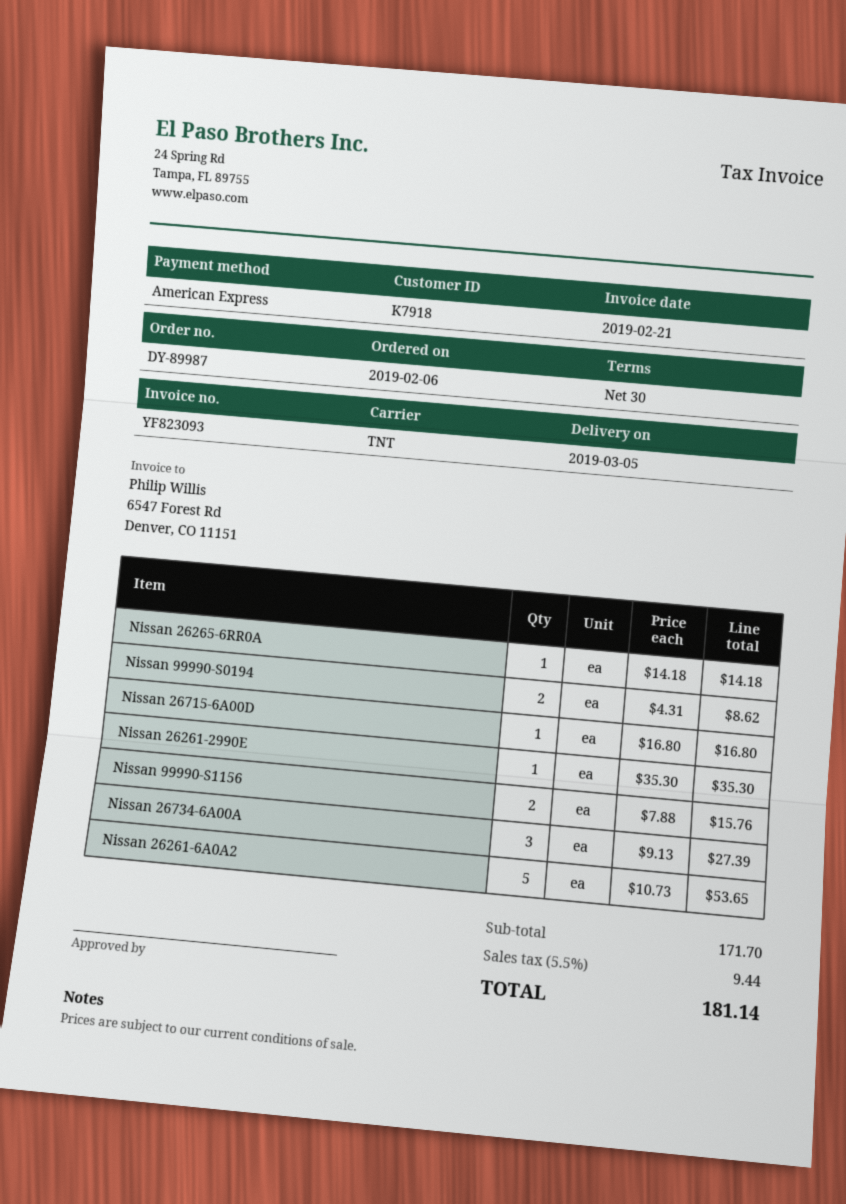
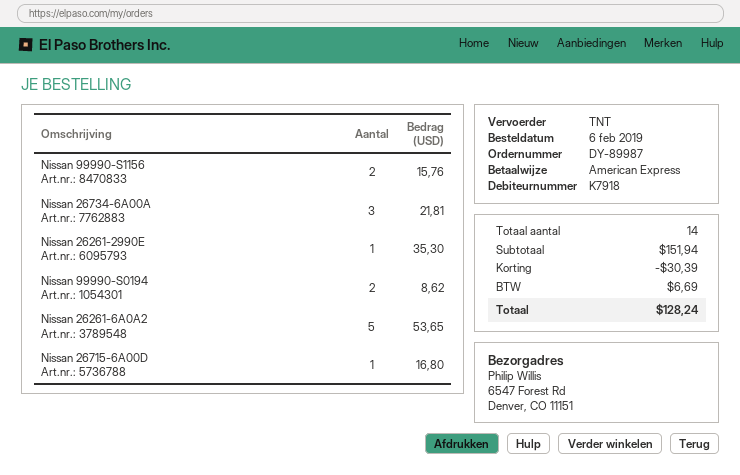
Nissan 26265-6RR0A: 1 for 14.18 -> none
Nissan 26734-6A00A: 3 for 27.39 -> 3 for 21.81
subtotal: 171.70 -> 151.94
discount: none -> 30.39
tax: 9.44 -> 6.69
total: 181.14 -> 128.24

